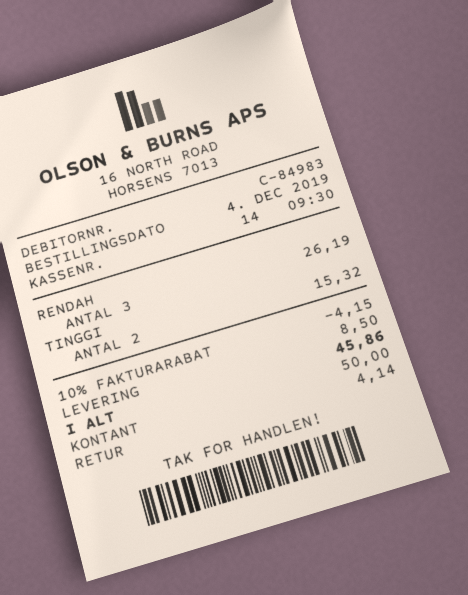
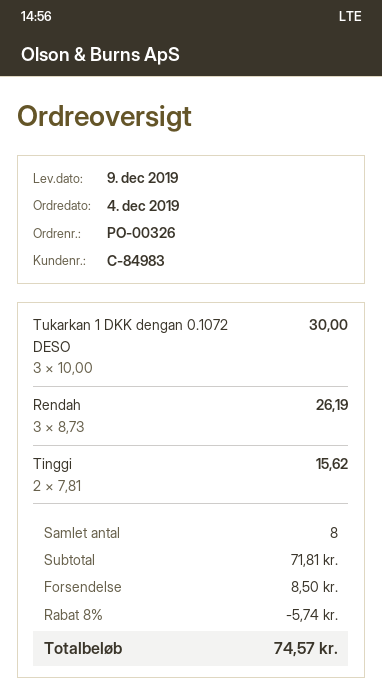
TINGGI: 2 for 15.32 -> 2 for 15.62
Tukarkan 1 DKK dengan 0.1072 DESO: none -> 3 for 30.00
discount: 10% = 4.15 -> 8% = 5.74
total: 45.86 -> 74.57

